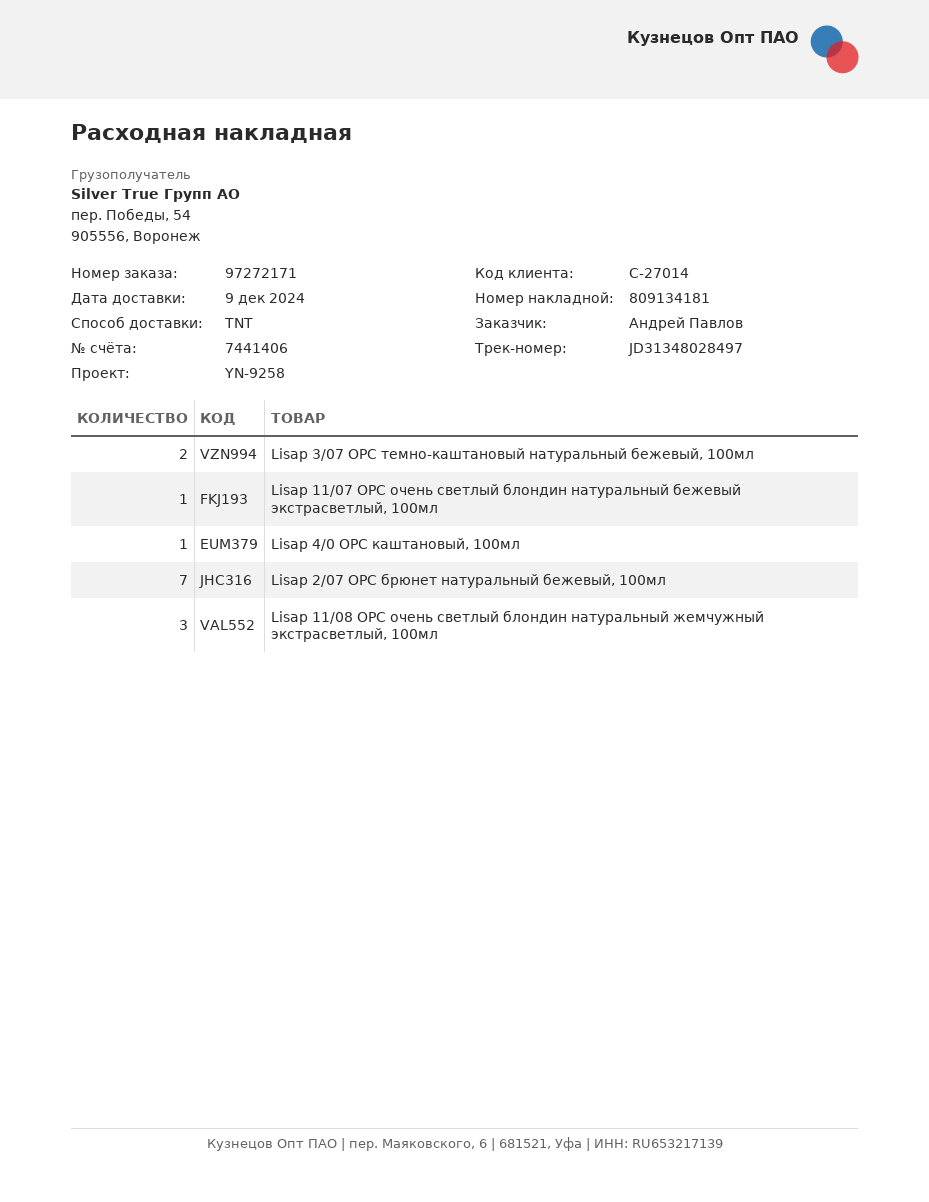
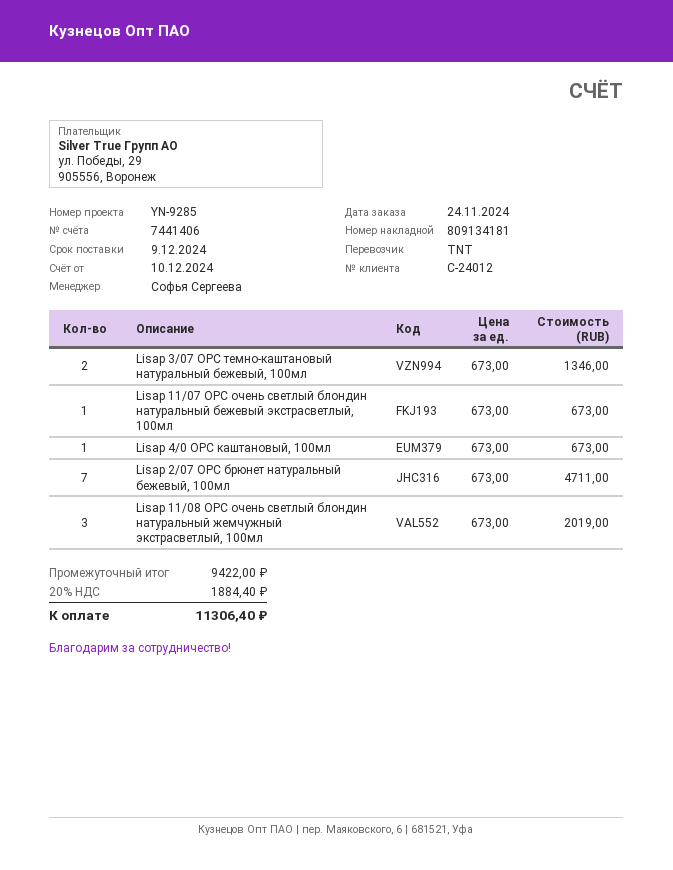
customer number: C-27014 -> C-24012
reference: YN-9258 -> YN-9285

